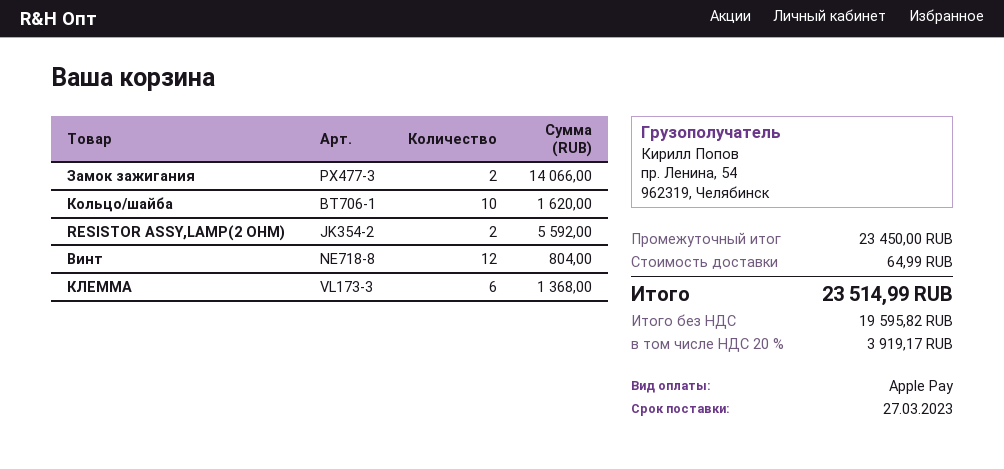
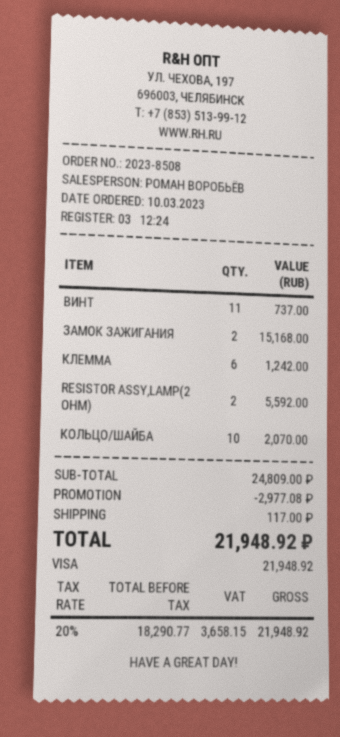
payment method: Apple Pay -> Visa
Замок зажигания: 2 for 14066.00 -> 2 for 15168.00
Кольцо/шайба: 10 for 1620.00 -> 10 for 2070.00
Винт: 12 for 804.00 -> 11 for 737.00
КЛЕММА: 6 for 1368.00 -> 6 for 1242.00
subtotal: 23450.00 -> 24809.00
discount: none -> 2977.08
shipping: 64.99 -> 117.00
net: 19595.82 -> 18290.77
tax: 20% = 3919.17 -> 20% = 3658.15
total: 23514.99 -> 21948.92

